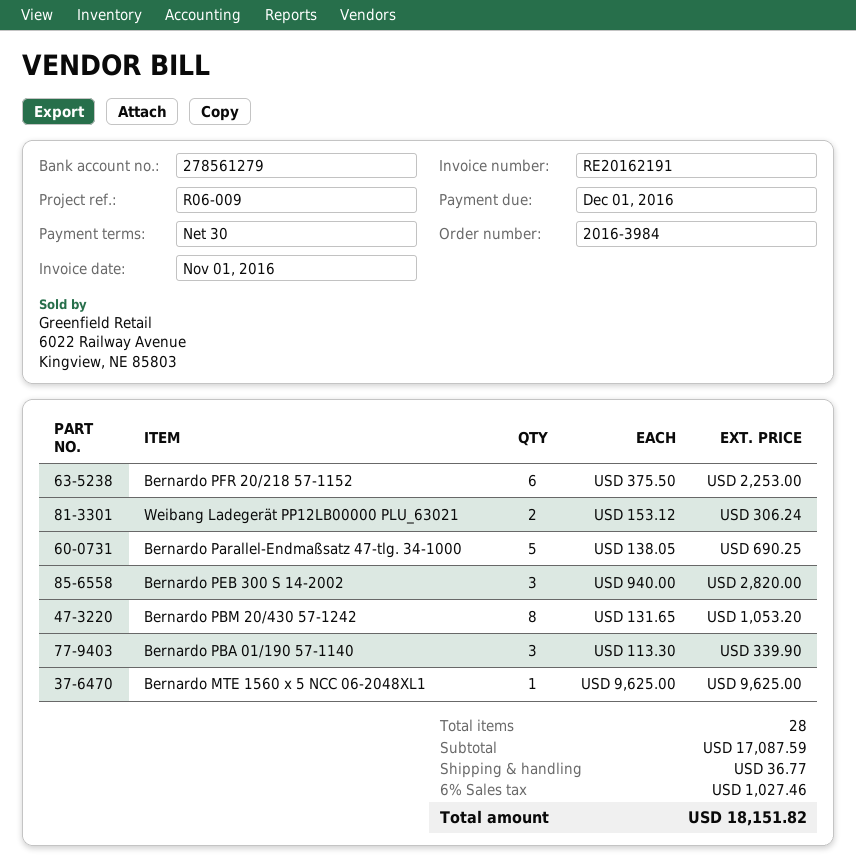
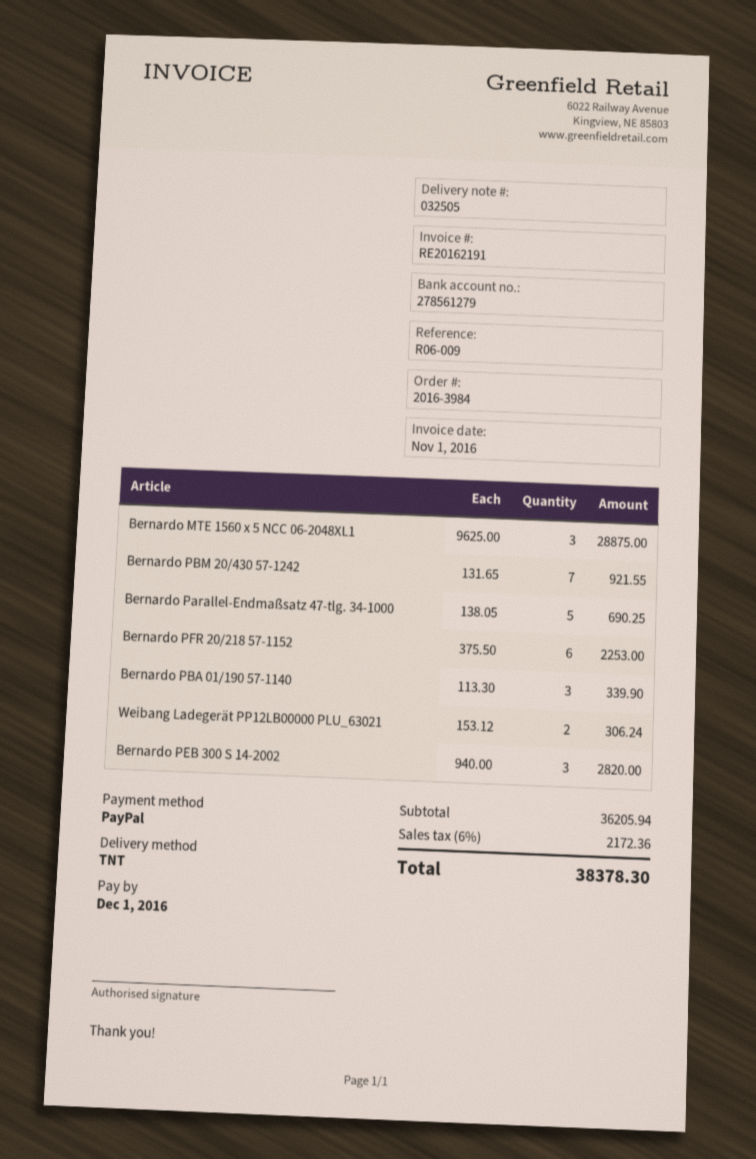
Bernardo PBM 20/430 57-1242: 8 x 131.65 = 1053.20 -> 7 x 131.65 = 921.55
Bernardo MTE 1560 x 5 NCC 06-2048XL1: 1 x 9625.00 = 9625.00 -> 3 x 9625.00 = 28875.00
subtotal: 17087.59 -> 36205.94
shipping: 36.77 -> none
tax: 6% = 1027.46 -> 6% = 2172.36
total: 18151.82 -> 38378.30

